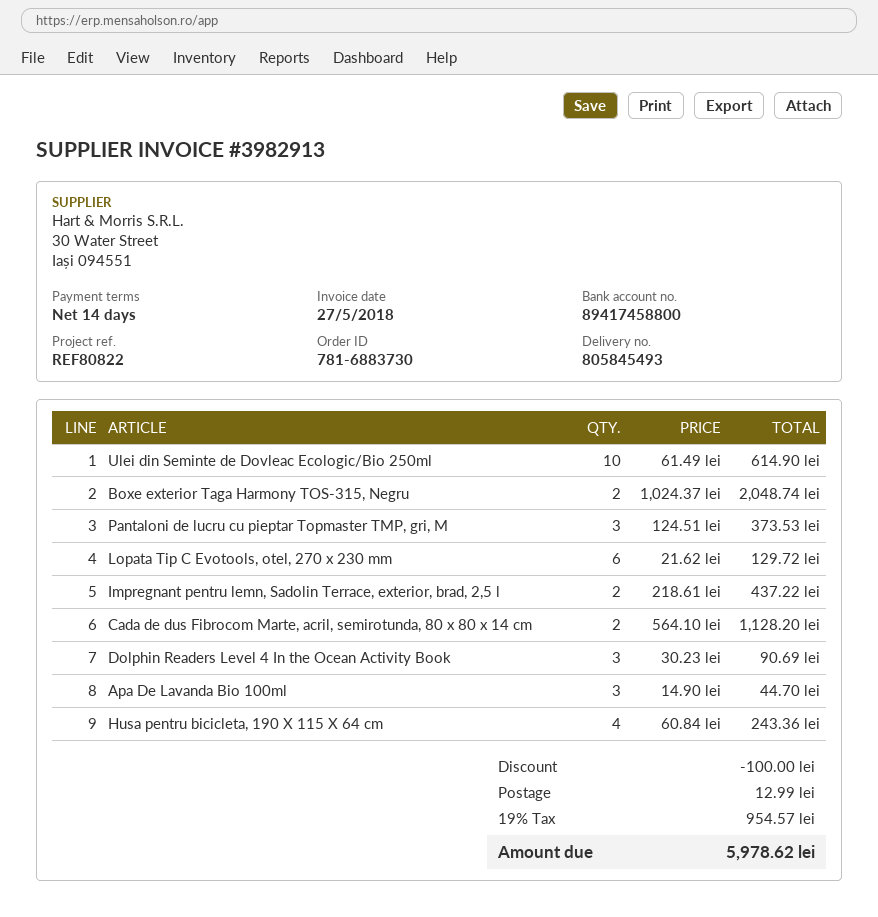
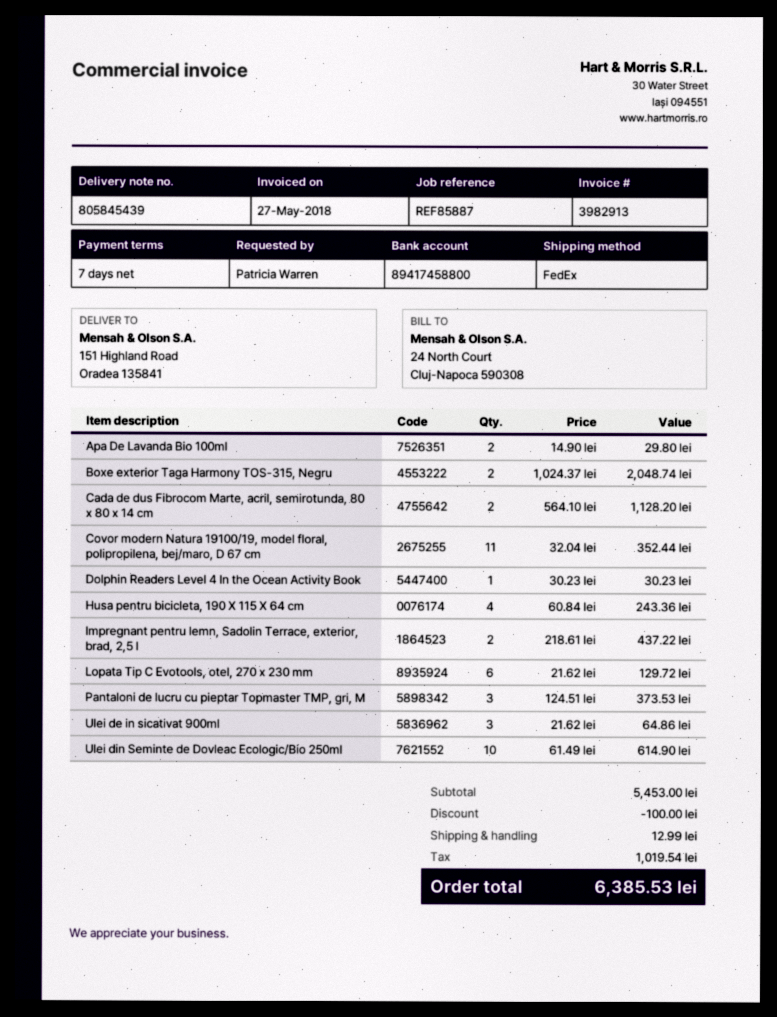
delivery note number: 805845493 -> 805845439
payment terms: 14 days -> 7 days
reference: REF80822 -> REF85887
Dolphin Readers Level 4 In the Ocean Activity Book: 3 x 30.23 = 90.69 -> 1 x 30.23 = 30.23
Apa De Lavanda Bio 100ml: 3 x 14.90 = 44.70 -> 2 x 14.90 = 29.80
Covor modern Natura 19100/19, model floral, polipropilena, bej/maro, D 67 cm: none -> 11 x 32.04 = 352.44
Ulei de in sicativat 900ml: none -> 3 x 21.62 = 64.86
tax: 954.57 -> 1019.54
total: 5978.62 -> 6385.53

